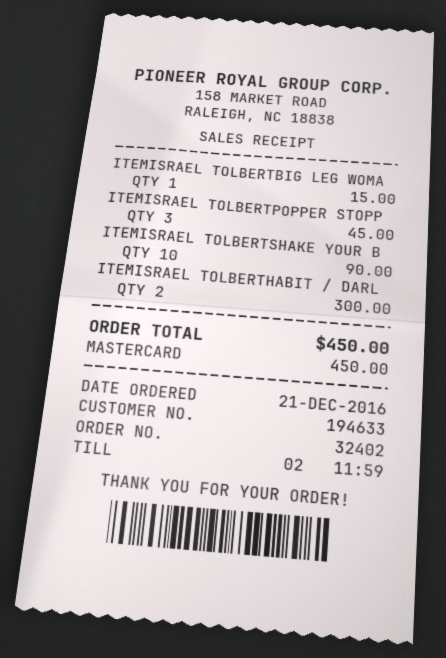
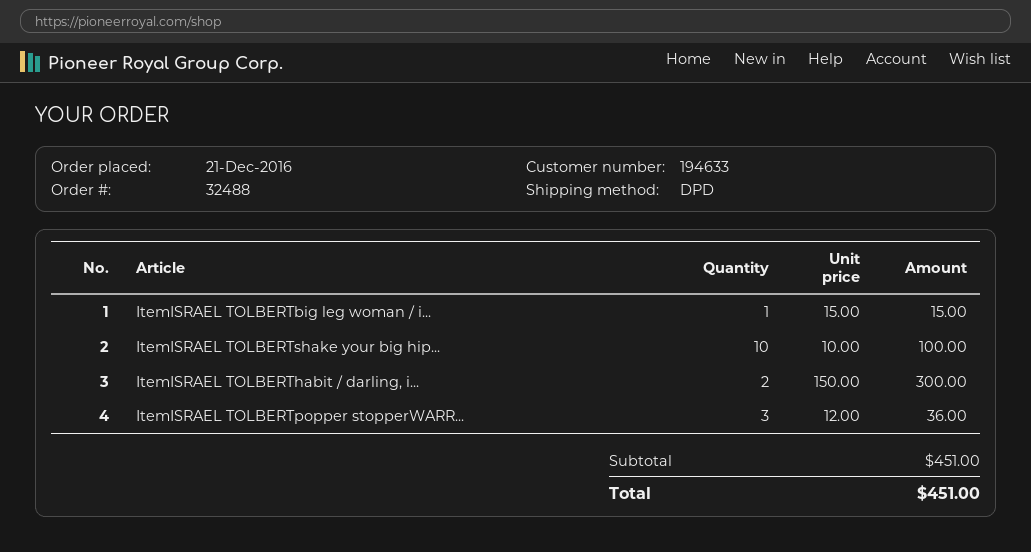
order number: 32402 -> 32488
ITEMISRAEL TOLBERTPOPPER STOPP: 3 for 45.00 -> 3 for 36.00
ITEMISRAEL TOLBERTSHAKE YOUR B: 10 for 90.00 -> 10 for 100.00
total: 450.00 -> 451.00

